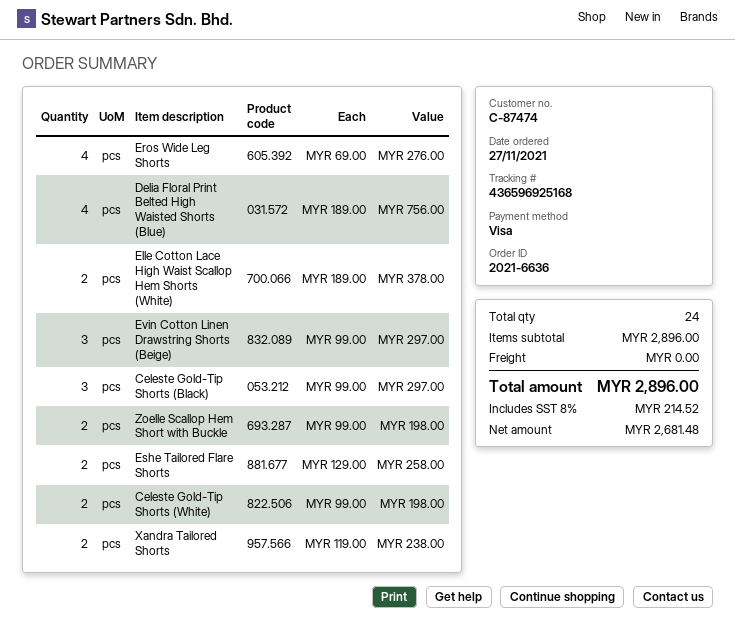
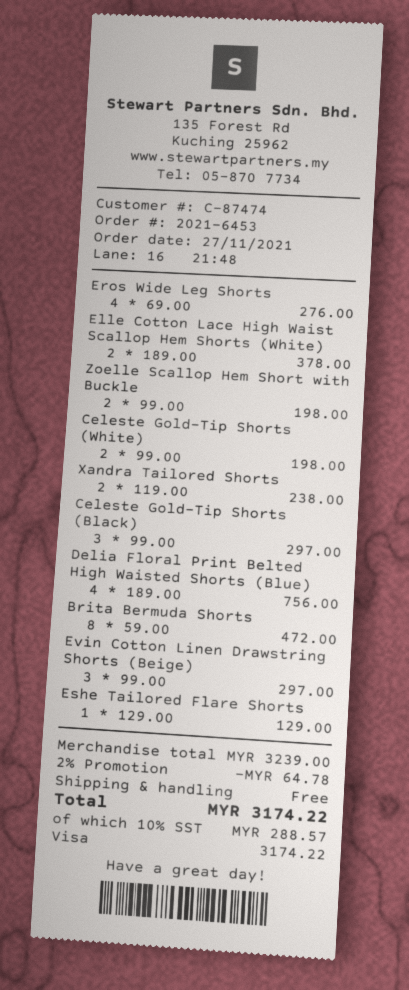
order number: 2021-6636 -> 2021-6453
Eshe Tailored Flare Shorts: 2 x 129.00 = 258.00 -> 1 x 129.00 = 129.00
Brita Bermuda Shorts: none -> 8 x 59.00 = 472.00
subtotal: 2896.00 -> 3239.00
discount: none -> 2% = 64.78
tax: 8% = 214.52 -> 10% = 288.57
total: 2896.00 -> 3174.22

